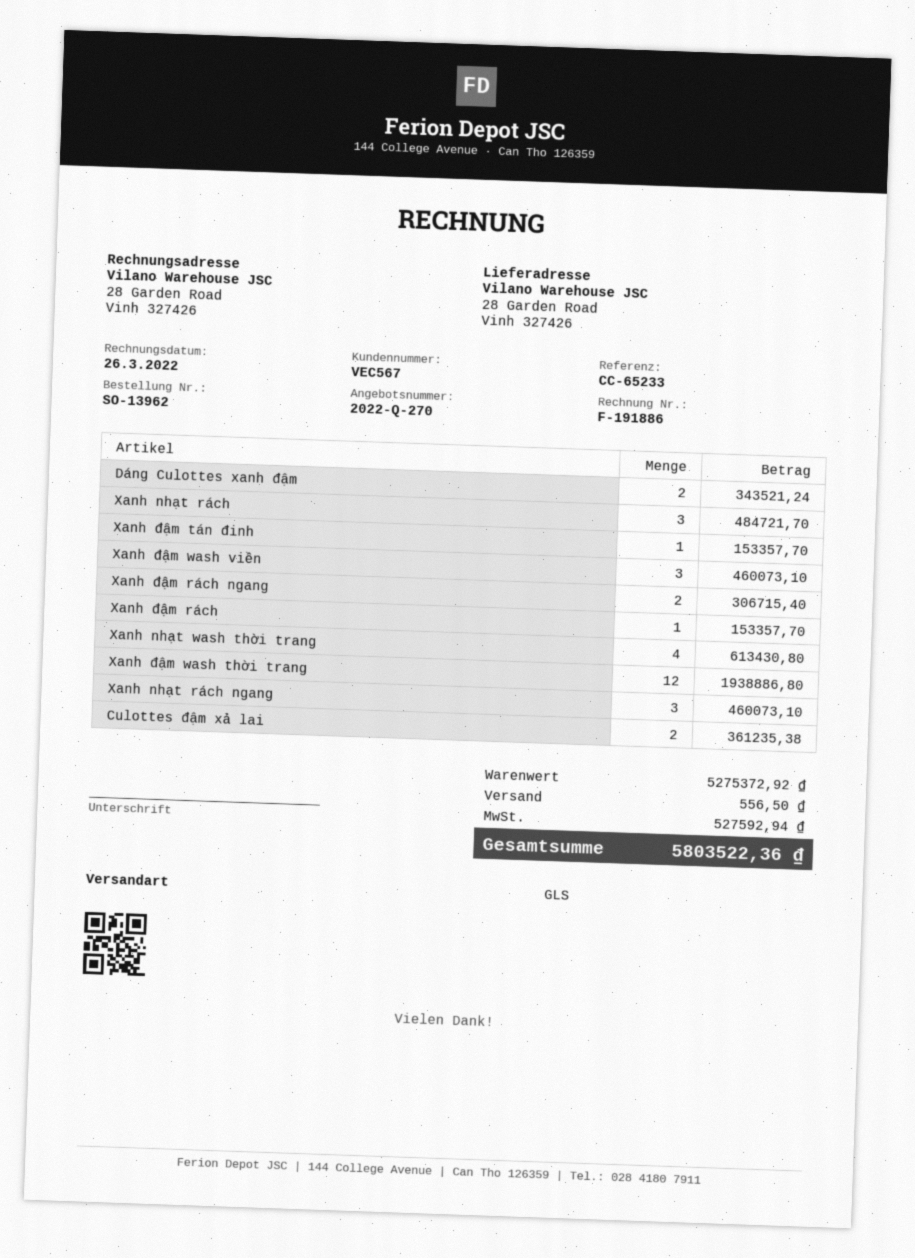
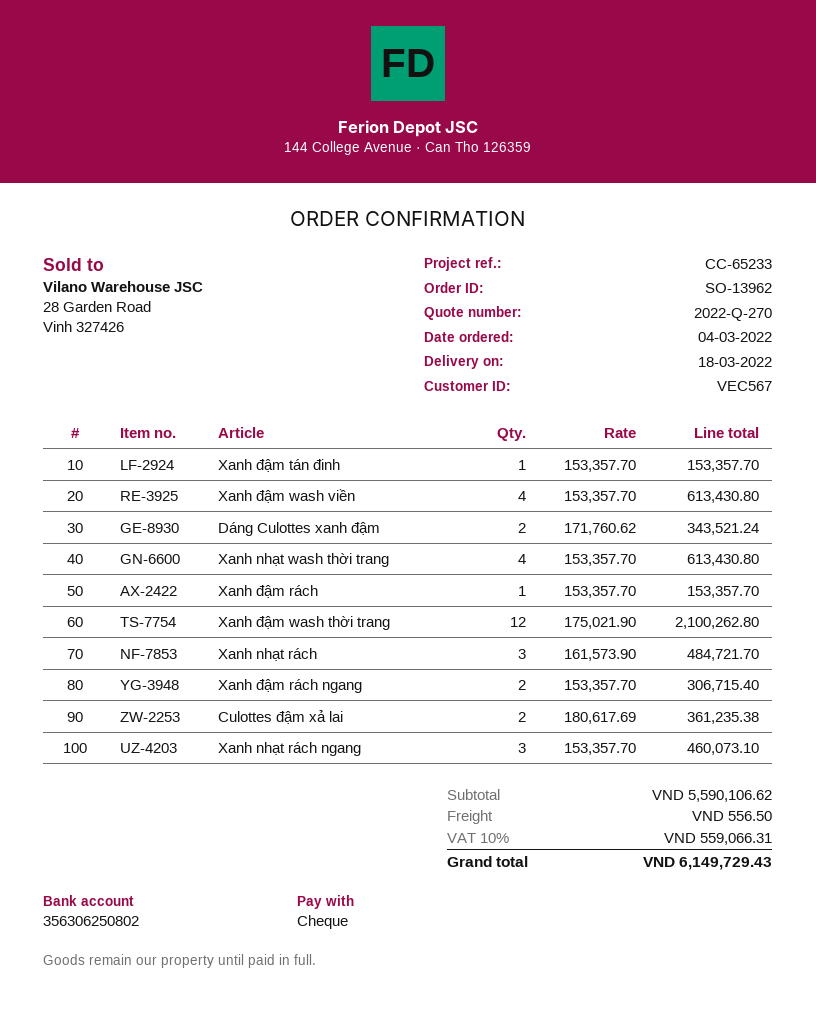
Xanh đậm wash viền: 3 for 460073.10 -> 4 for 613430.80
Xanh đậm wash thời trang: 12 for 1938886.80 -> 12 for 2100262.80
subtotal: 5275372.92 -> 5590106.62
tax: 527592.94 -> 559066.31
total: 5803522.36 -> 6149729.43

